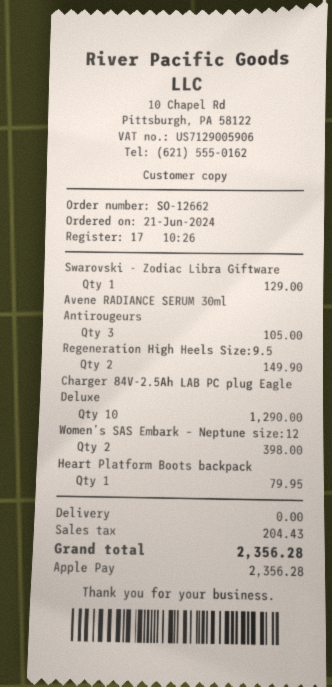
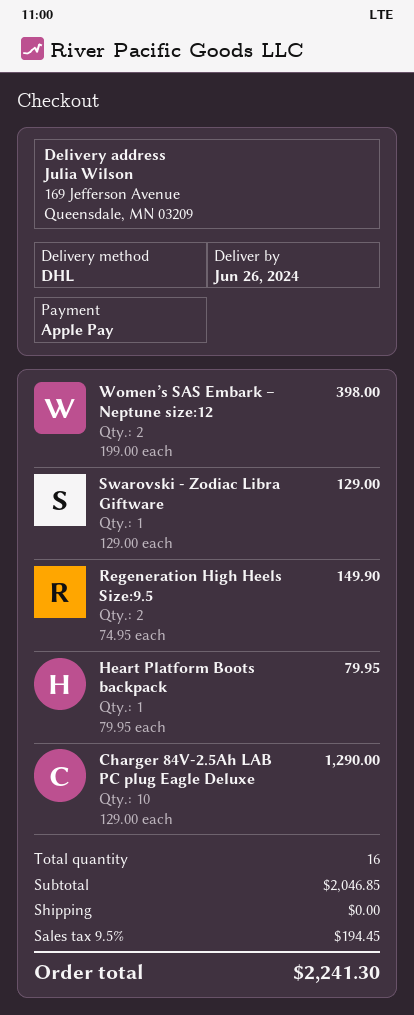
Avene RADIANCE SERUM 30ml Antirougeurs: 3 for 105.00 -> none
tax: 204.43 -> 194.45
total: 2356.28 -> 2241.30

